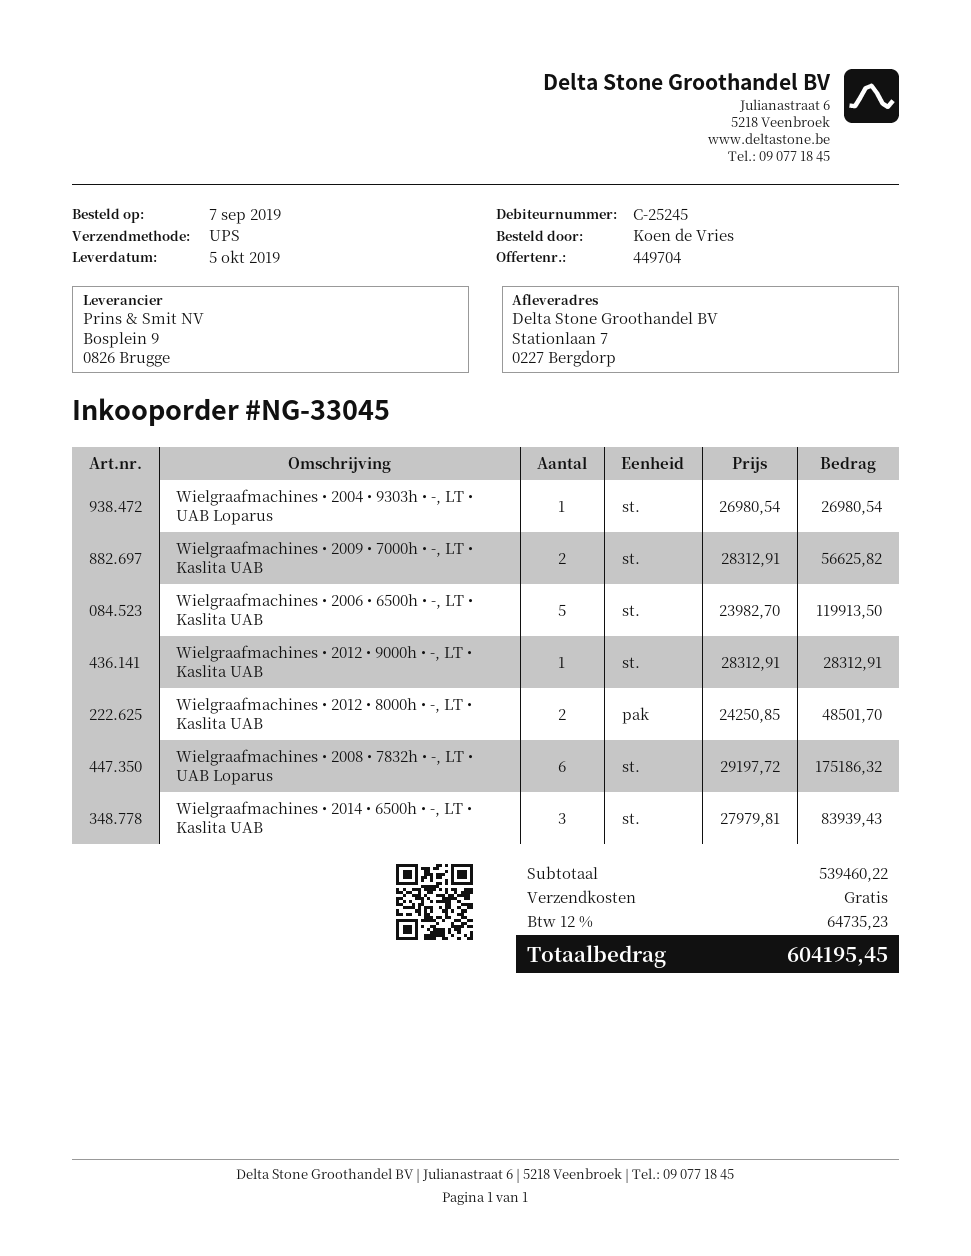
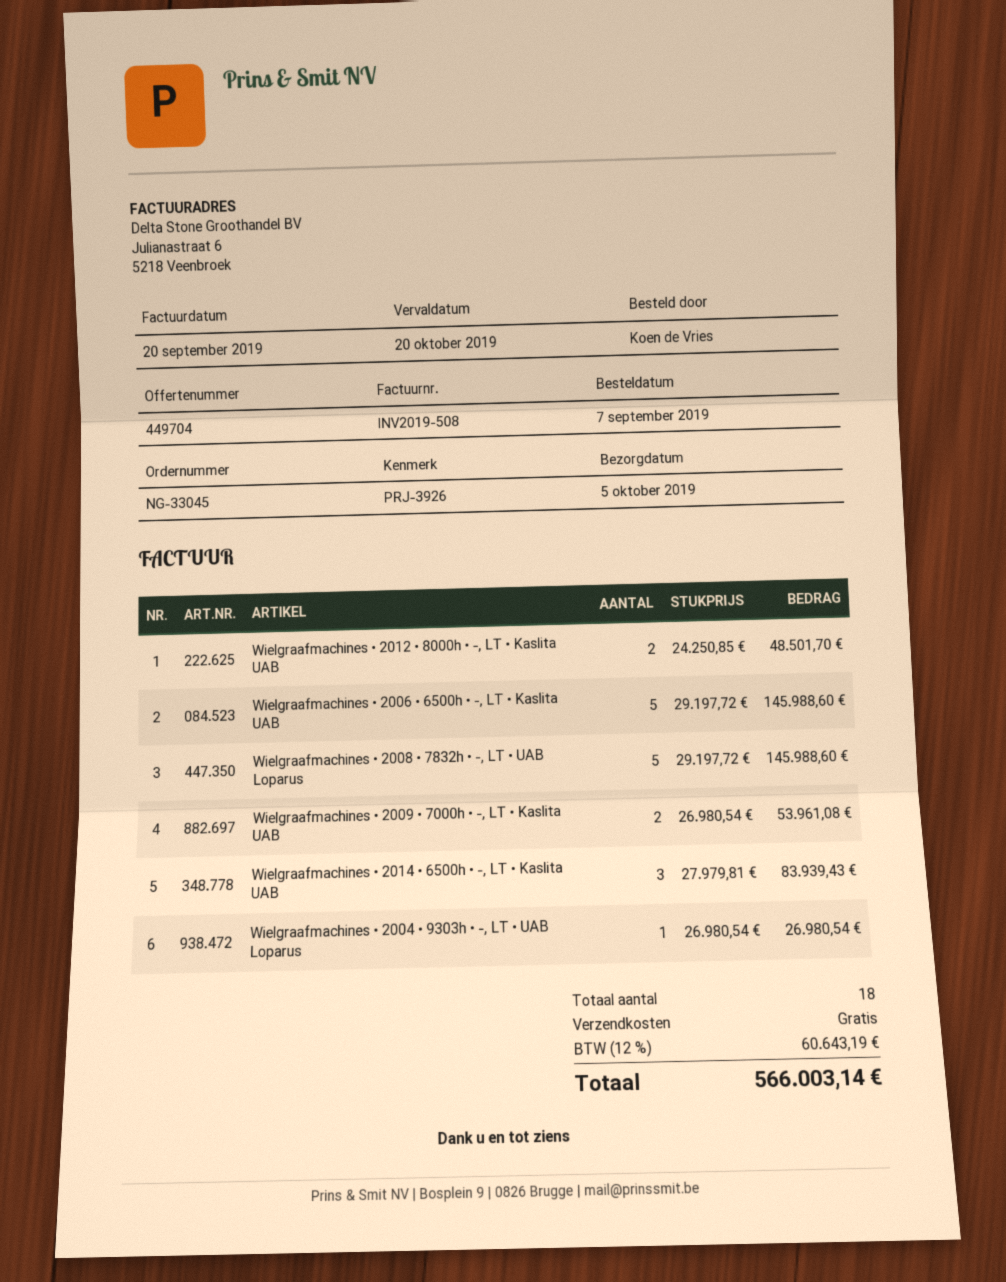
Wielgraafmachines • 2009 • 7000h • -, LT • Kaslita UAB: 2 x 28312.91 = 56625.82 -> 2 x 26980.54 = 53961.08
Wielgraafmachines • 2006 • 6500h • -, LT • Kaslita UAB: 5 x 23982.70 = 119913.50 -> 5 x 29197.72 = 145988.60
Wielgraafmachines • 2012 • 9000h • -, LT • Kaslita UAB: 1 x 28312.91 = 28312.91 -> none
Wielgraafmachines • 2008 • 7832h • -, LT • UAB Loparus: 6 x 29197.72 = 175186.32 -> 5 x 29197.72 = 145988.60
tax: 12% = 64735.23 -> 12% = 60643.19
total: 604195.45 -> 566003.14

